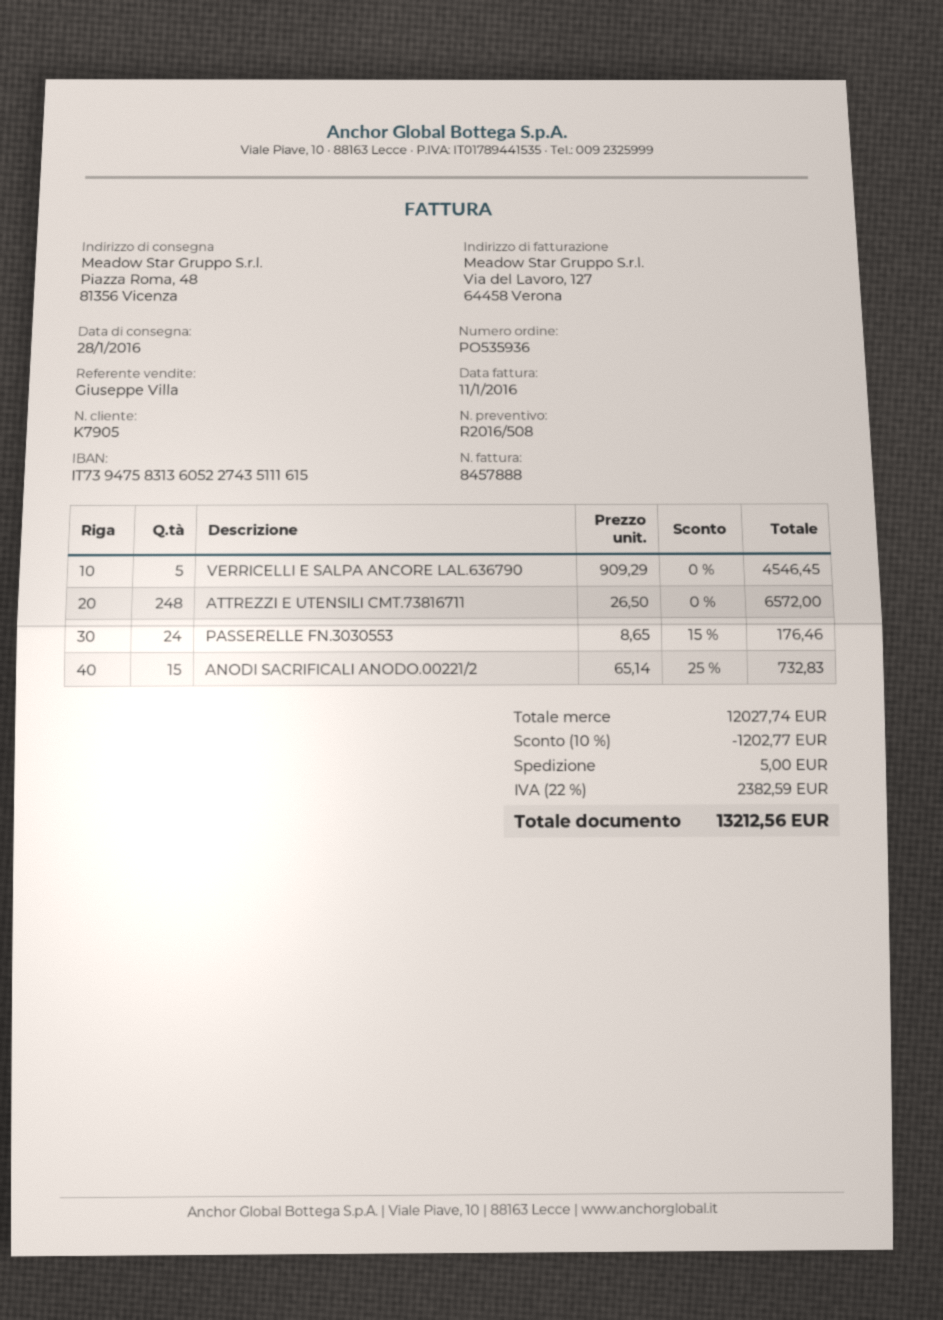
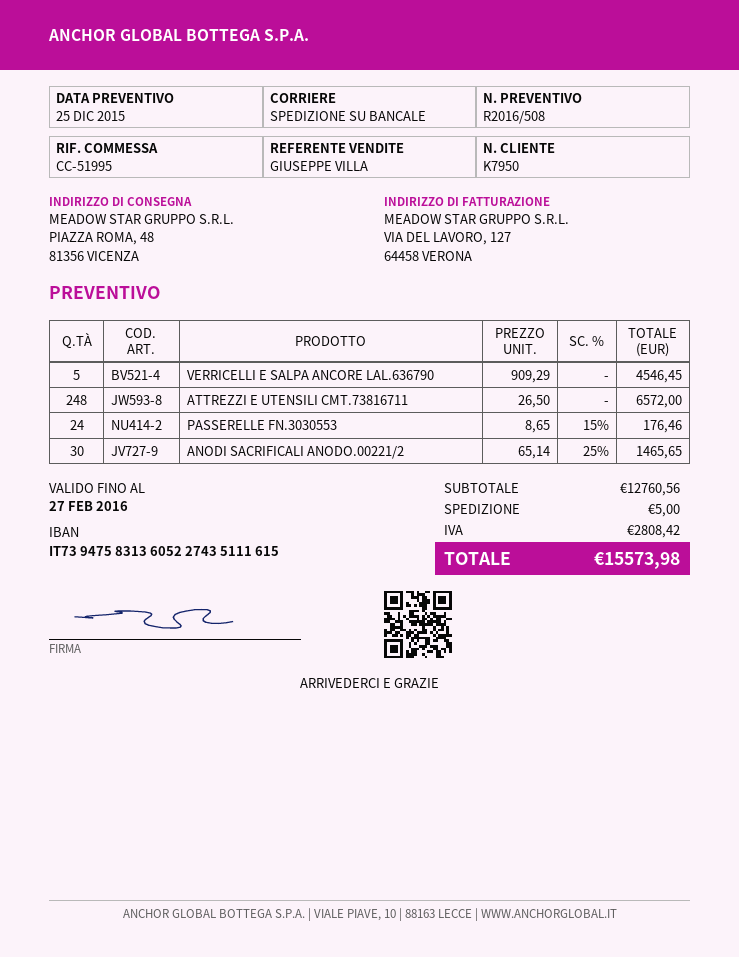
customer number: K7905 -> K7950
ANODI SACRIFICALI ANODO.00221/2: 15 x 65.14 - 25% = 732.83 -> 30 x 65.14 - 25% = 1465.65
subtotal: 12027.74 -> 12760.56
discount: 10% = 1202.77 -> none
tax: 2382.59 -> 2808.42
total: 13212.56 -> 15573.98

